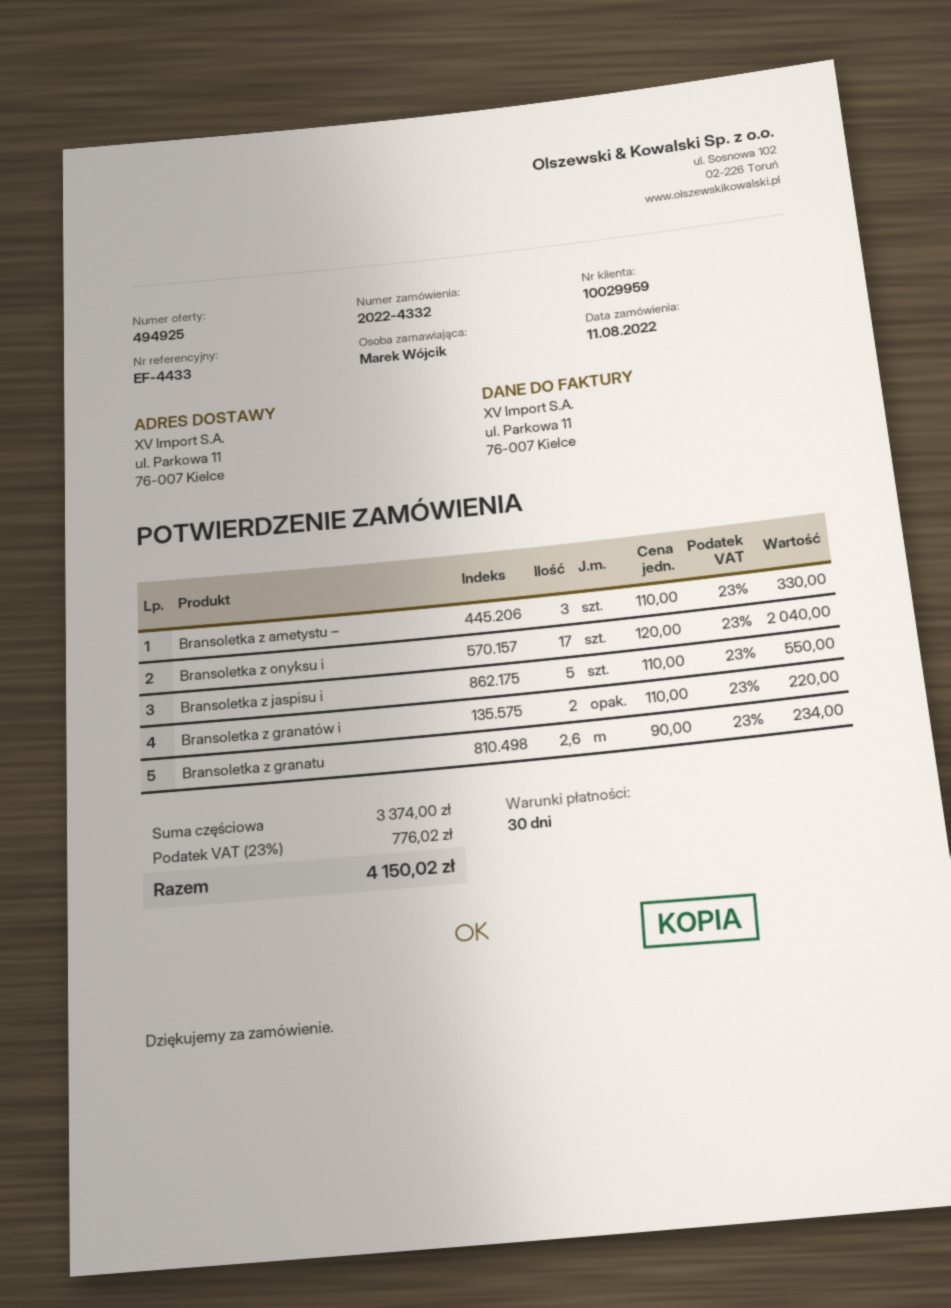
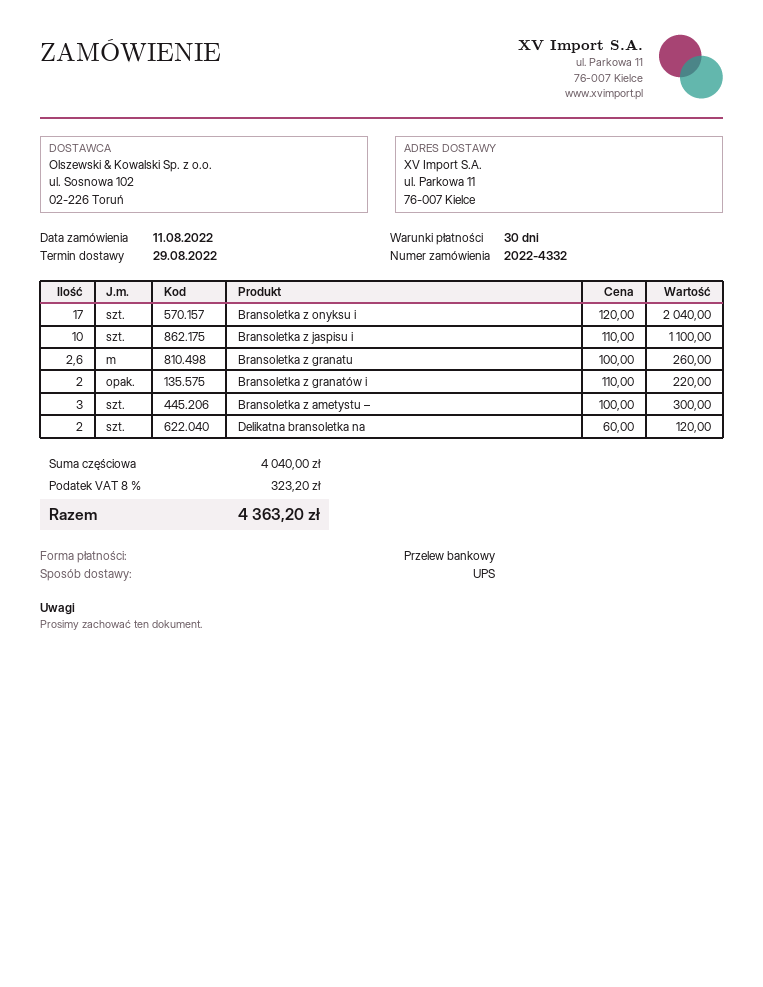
Bransoletka z ametystu –: 3 x 110.00 = 330.00 -> 3 x 100.00 = 300.00
Bransoletka z jaspisu i: 5 x 110.00 = 550.00 -> 10 x 110.00 = 1100.00
Bransoletka z granatu: 2.6 x 90.00 = 234.00 -> 2.6 x 100.00 = 260.00
Delikatna bransoletka na: none -> 2 x 60.00 = 120.00
subtotal: 3374.00 -> 4040.00
tax: 23% = 776.02 -> 8% = 323.20
total: 4150.02 -> 4363.20

